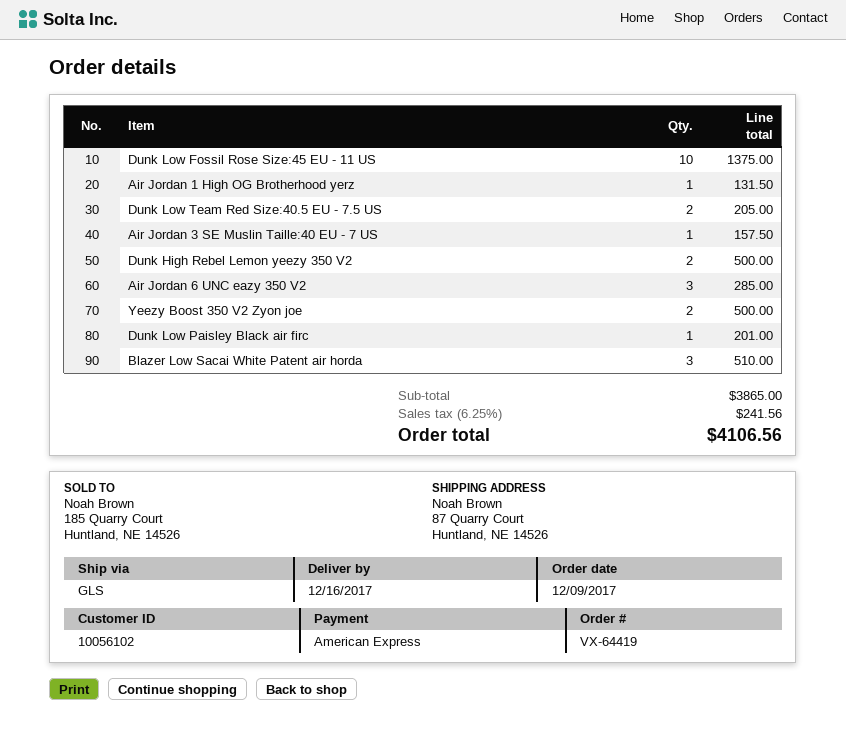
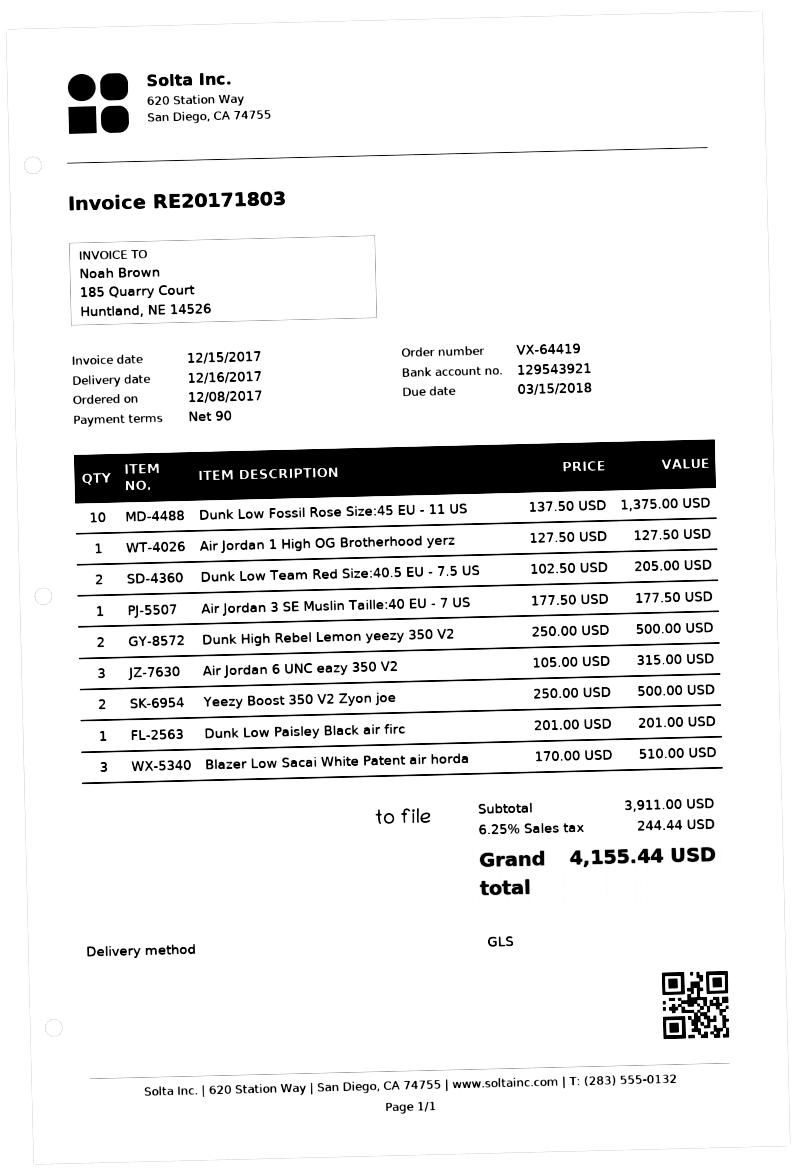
order date: 2017-12-09 -> 2017-12-08
Air Jordan 1 High OG Brotherhood yerz: 1 for 131.50 -> 1 for 127.50
Air Jordan 3 SE Muslin Taille:40 EU - 7 US: 1 for 157.50 -> 1 for 177.50
Air Jordan 6 UNC eazy 350 V2: 3 for 285.00 -> 3 for 315.00
subtotal: 3865.00 -> 3911.00
tax: 6.25% = 241.56 -> 6.25% = 244.44
total: 4106.56 -> 4155.44

